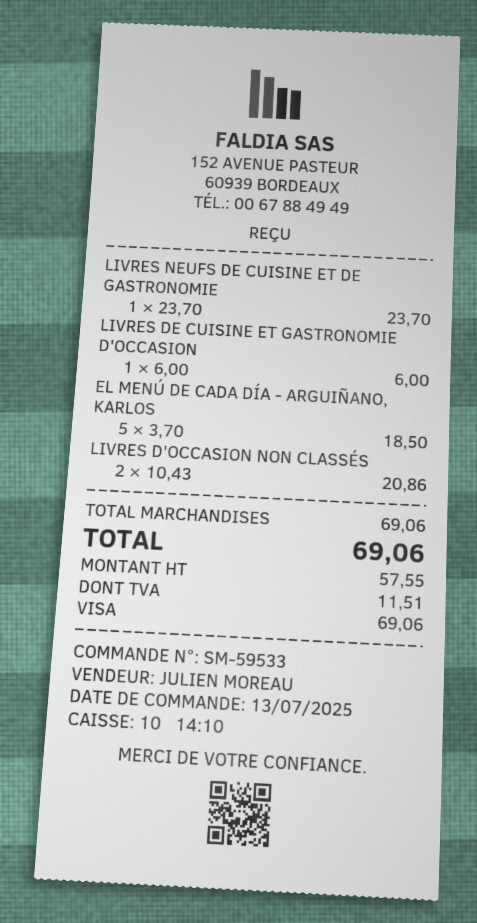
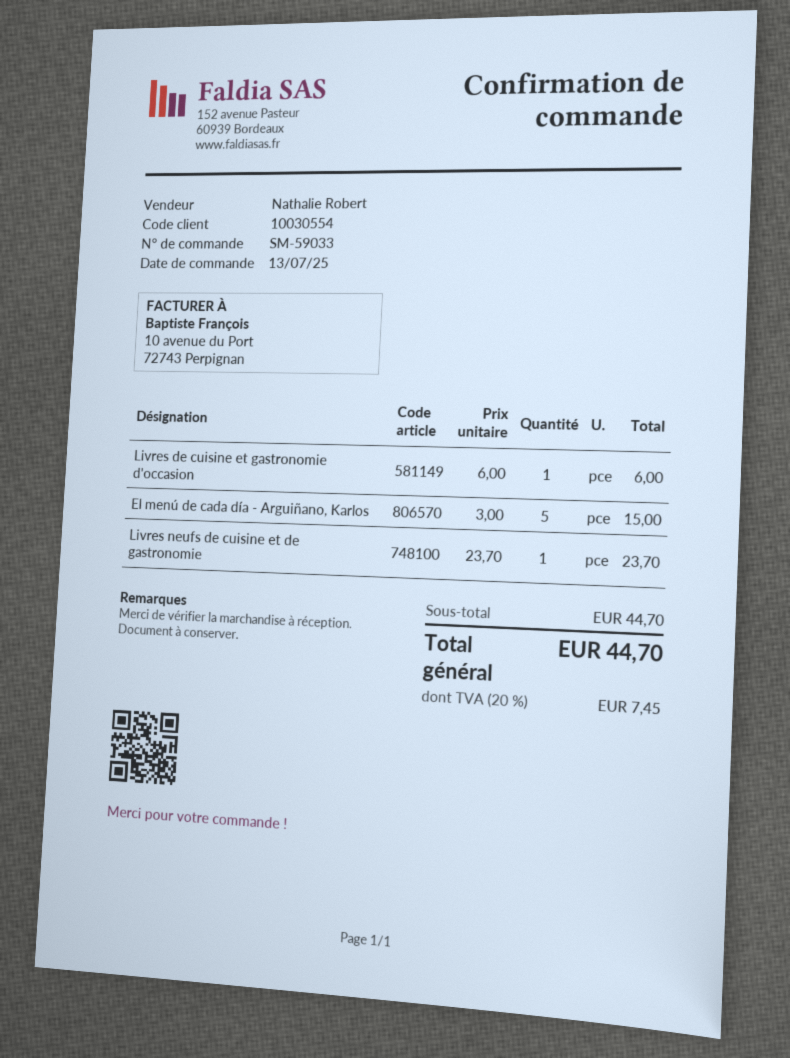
order number: SM-59533 -> SM-59033
sales rep: JULIEN MOREAU -> Nathalie Robert
EL MENÚ DE CADA DÍA - ARGUIÑANO, KARLOS: 5 x 3.70 = 18.50 -> 5 x 3.00 = 15.00
LIVRES D'OCCASION NON CLASSÉS: 2 x 10.43 = 20.86 -> none
subtotal: 69.06 -> 44.70
tax: 11.51 -> 7.45
total: 69.06 -> 44.70

